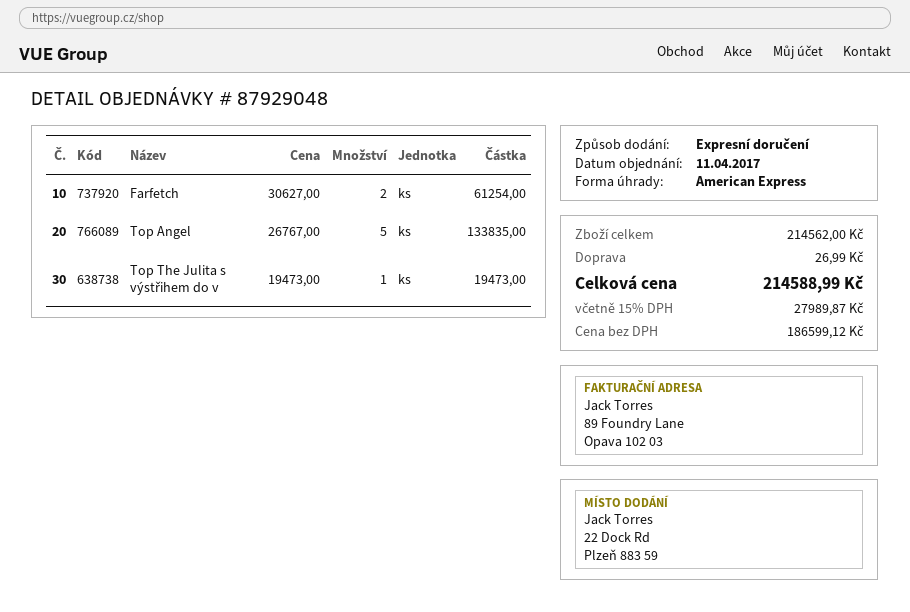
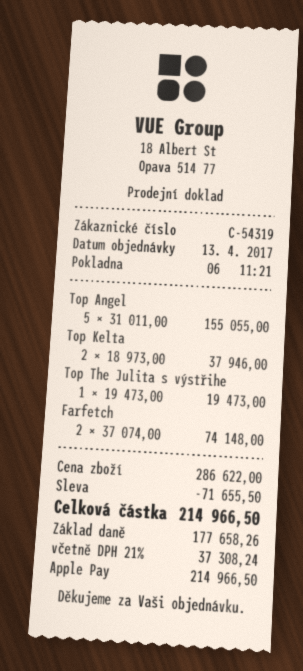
order date: 2017-04-11 -> 2017-04-13
payment method: American Express -> Apple Pay
Farfetch: 2 x 30627.00 = 61254.00 -> 2 x 37074.00 = 74148.00
Top Angel: 5 x 26767.00 = 133835.00 -> 5 x 31011.00 = 155055.00
Top Kelta: none -> 2 x 18973.00 = 37946.00
subtotal: 214562.00 -> 286622.00
discount: none -> 71655.50
shipping: 26.99 -> none
net: 186599.12 -> 177658.26
tax: 15% = 27989.87 -> 21% = 37308.24
total: 214588.99 -> 214966.50

